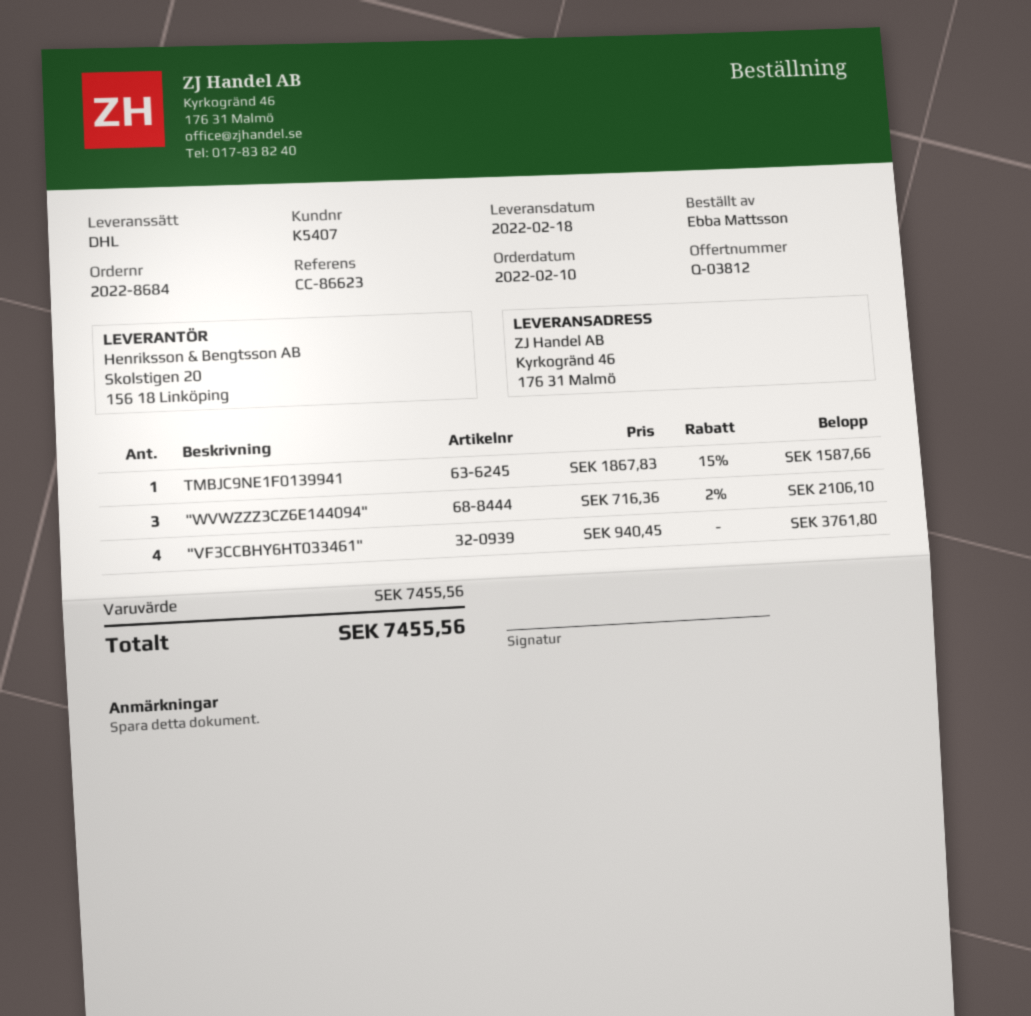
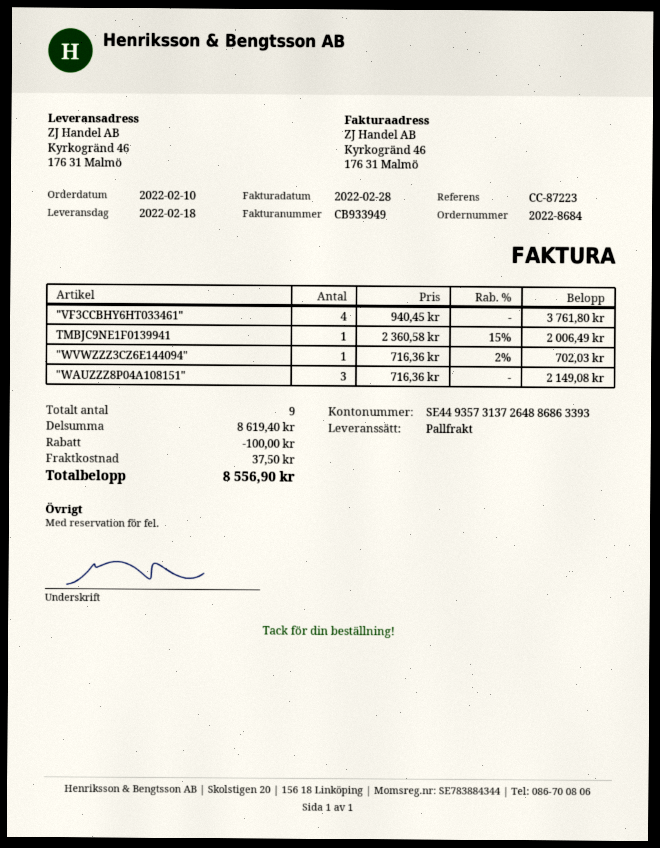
reference: CC-86623 -> CC-87223
shipping method: DHL -> pallet freight
TMBJC9NE1F0139941: 1 x 1867.83 - 15% = 1587.66 -> 1 x 2360.58 - 15% = 2006.49
"WVWZZZ3CZ6E144094": 3 x 716.36 - 2% = 2106.10 -> 1 x 716.36 - 2% = 702.03
"WAUZZZ8P04A108151": none -> 3 x 716.36 = 2149.08
subtotal: 7455.56 -> 8619.40
discount: none -> 100.00
shipping: none -> 37.50
total: 7455.56 -> 8556.90

